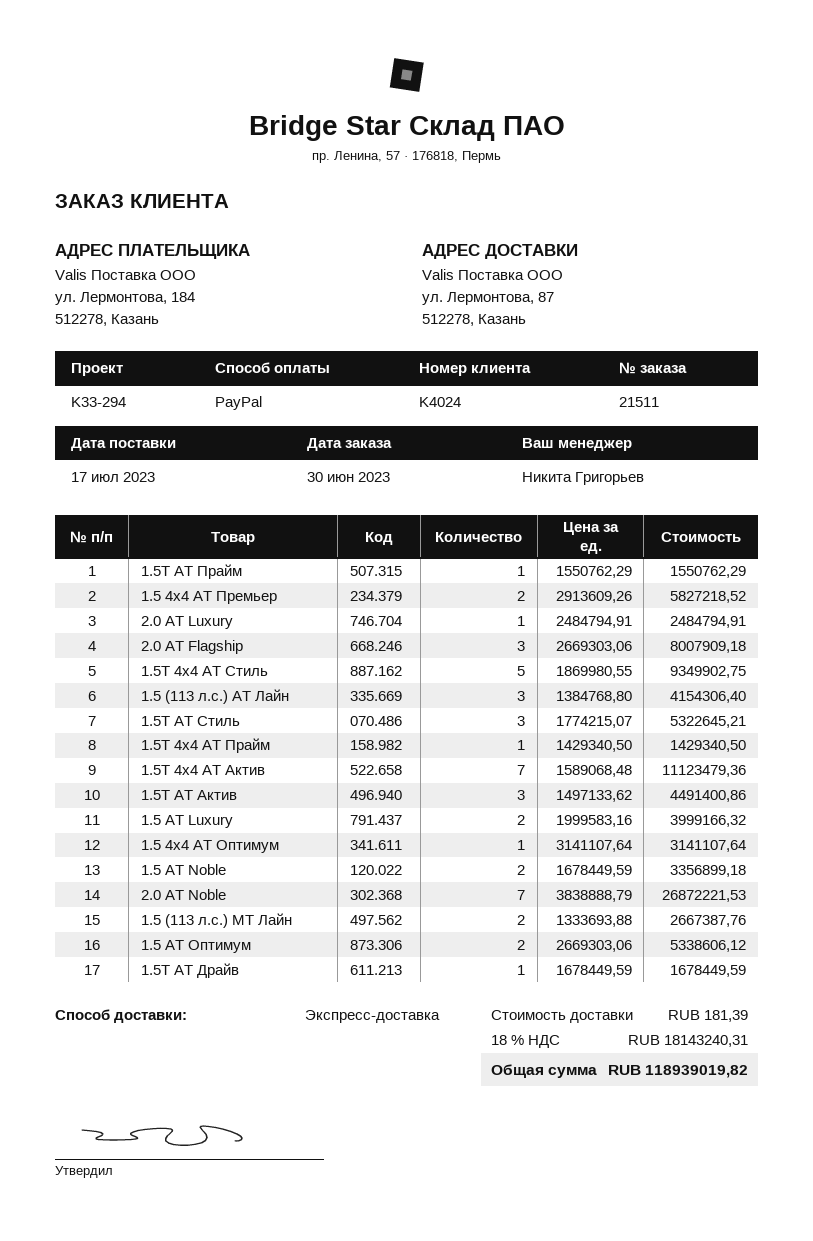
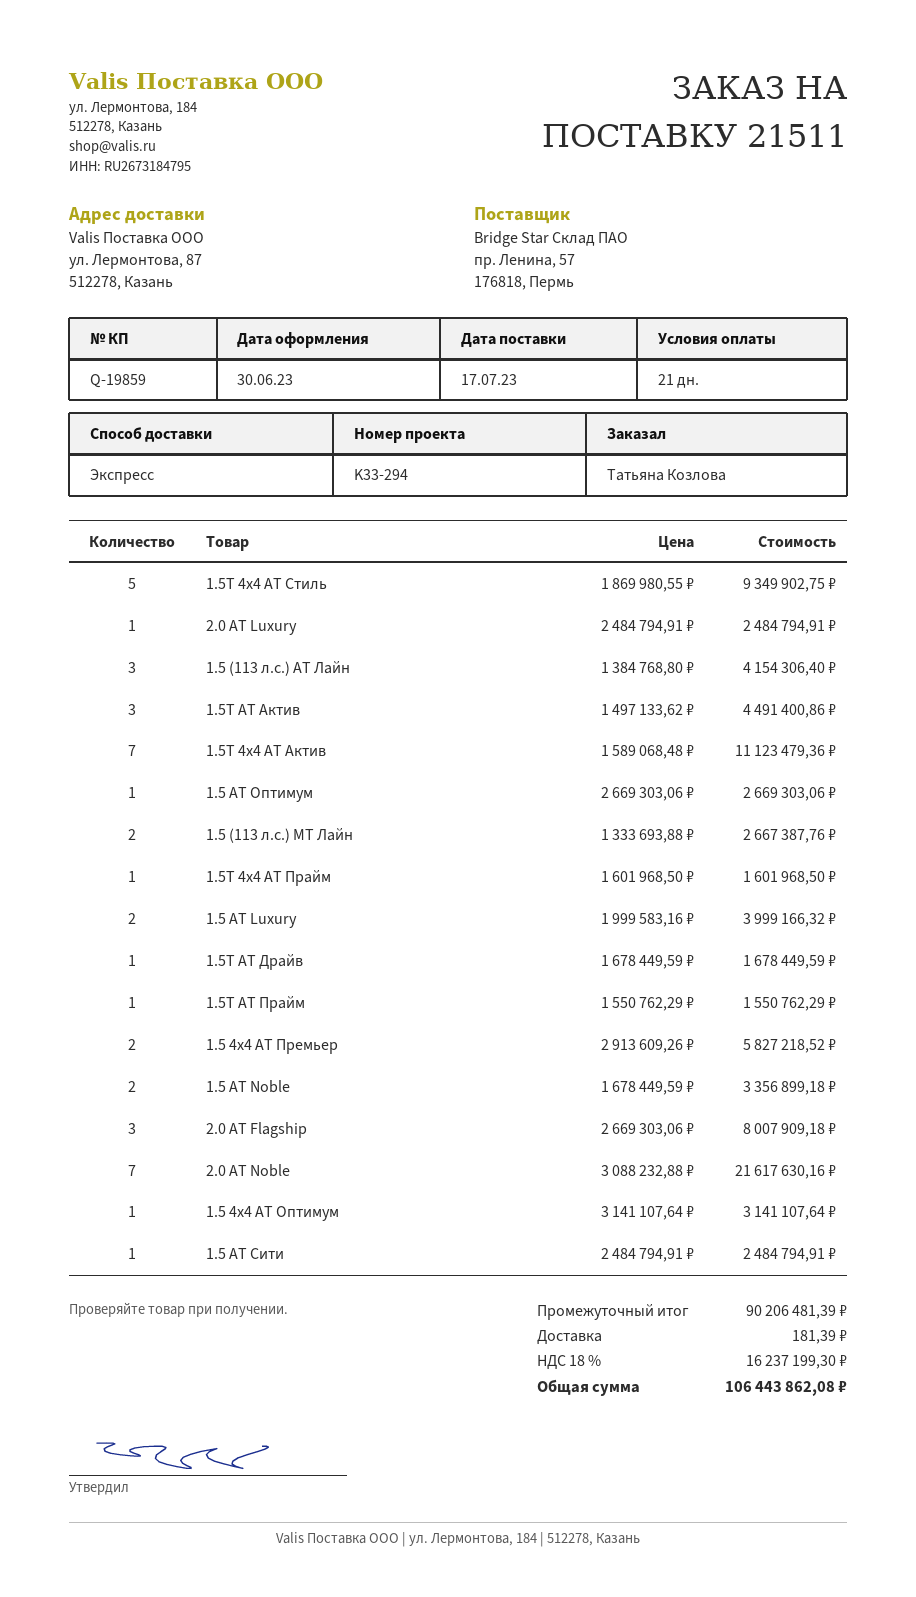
1.5T AT Стиль: 3 x 1774215.07 = 5322645.21 -> none
1.5T 4x4 AT Прайм: 1 x 1429340.50 = 1429340.50 -> 1 x 1601968.50 = 1601968.50
2.0 AT Noble: 7 x 3838888.79 = 26872221.53 -> 7 x 3088232.88 = 21617630.16
1.5 AT Оптимум: 2 x 2669303.06 = 5338606.12 -> 1 x 2669303.06 = 2669303.06
1.5 AT Сити: none -> 1 x 2484794.91 = 2484794.91
tax: 18% = 18143240.31 -> 18% = 16237199.30
total: 118939019.82 -> 106443862.08

